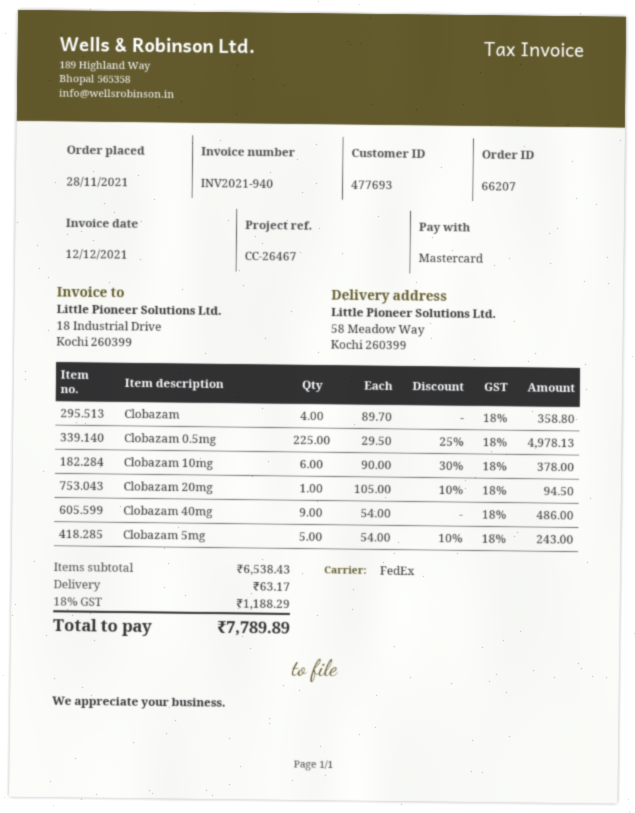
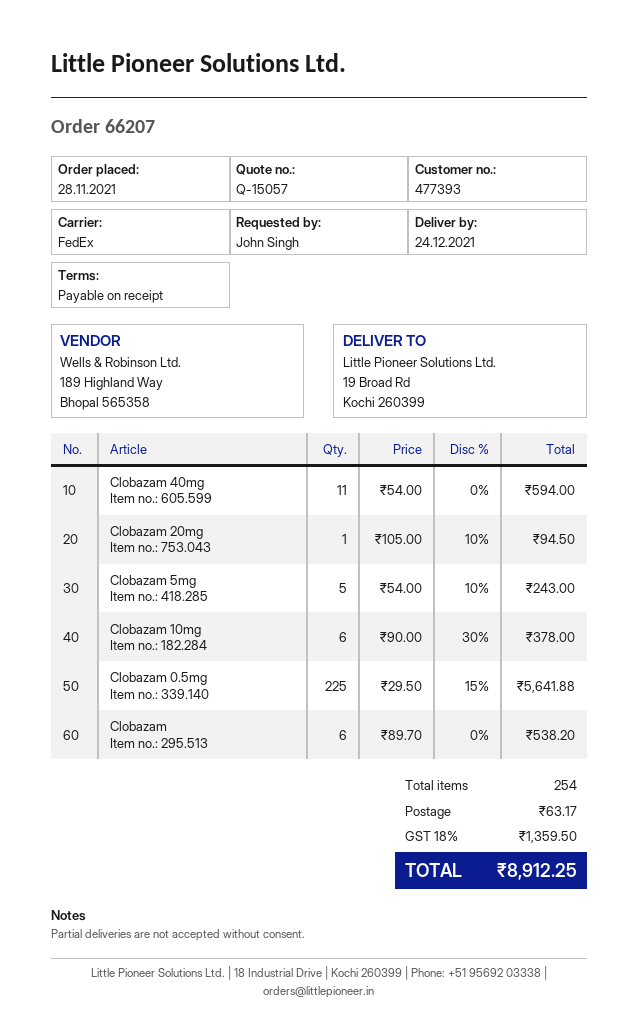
customer number: 477693 -> 477393
ship to: 58 Meadow Way, Kochi 260399 -> 19 Broad Rd, Kochi 260399
Clobazam: 4 x 89.70 = 358.80 -> 6 x 89.70 = 538.20
Clobazam 0.5mg: 225 x 29.50 - 25% = 4978.13 -> 225 x 29.50 - 15% = 5641.88
Clobazam 40mg: 9 x 54.00 = 486.00 -> 11 x 54.00 = 594.00
tax: 18% = 1188.29 -> 18% = 1359.50
total: 7789.89 -> 8912.25

